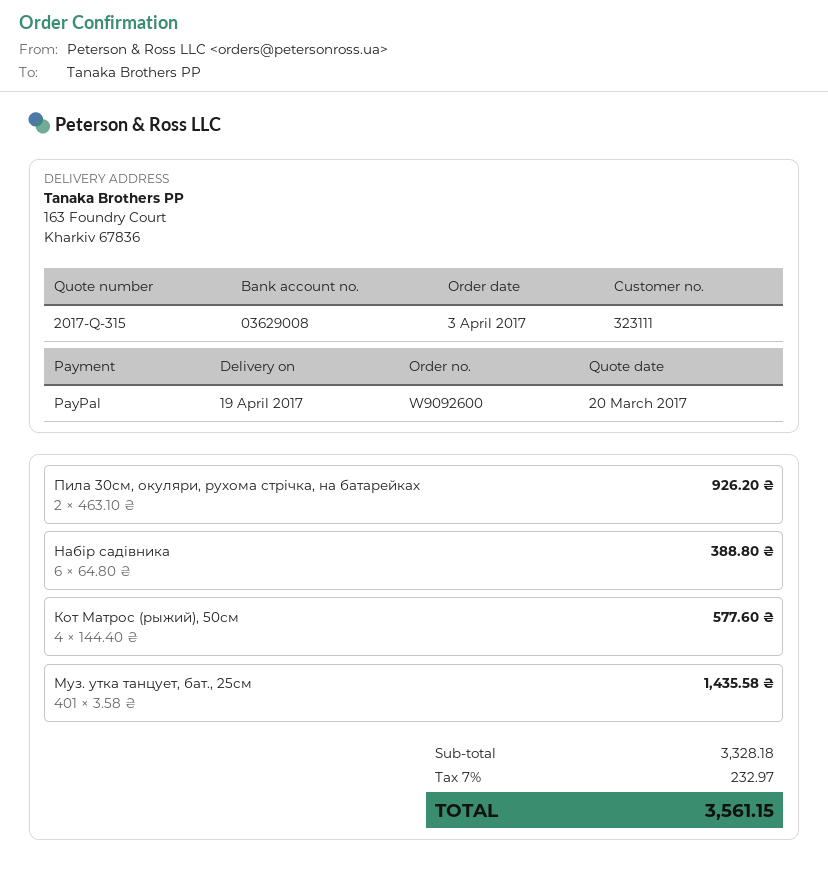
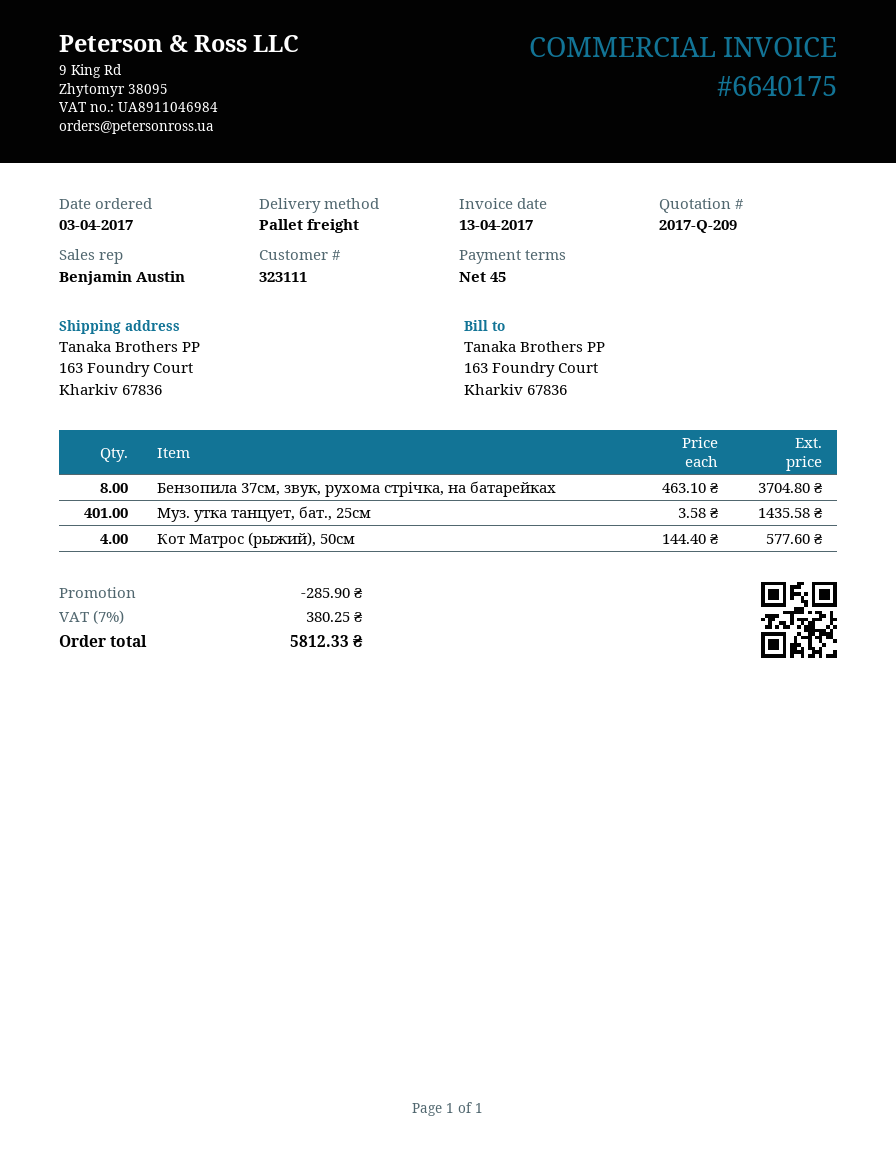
quote number: 2017-Q-315 -> 2017-Q-209
Пила 30см, окуляри, рухома стрічка, на батарейках: 2 x 463.10 = 926.20 -> none
Набір садівника: 6 x 64.80 = 388.80 -> none
Бензопила 37см, звук, рухома стрічка, на батарейках: none -> 8 x 463.10 = 3704.80
discount: none -> 285.90
tax: 7% = 232.97 -> 7% = 380.25
total: 3561.15 -> 5812.33

